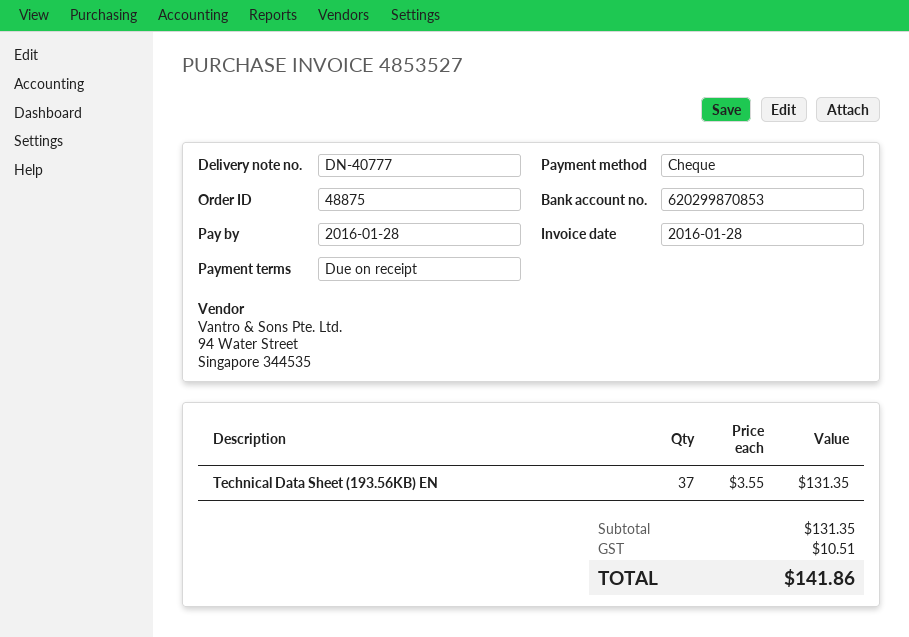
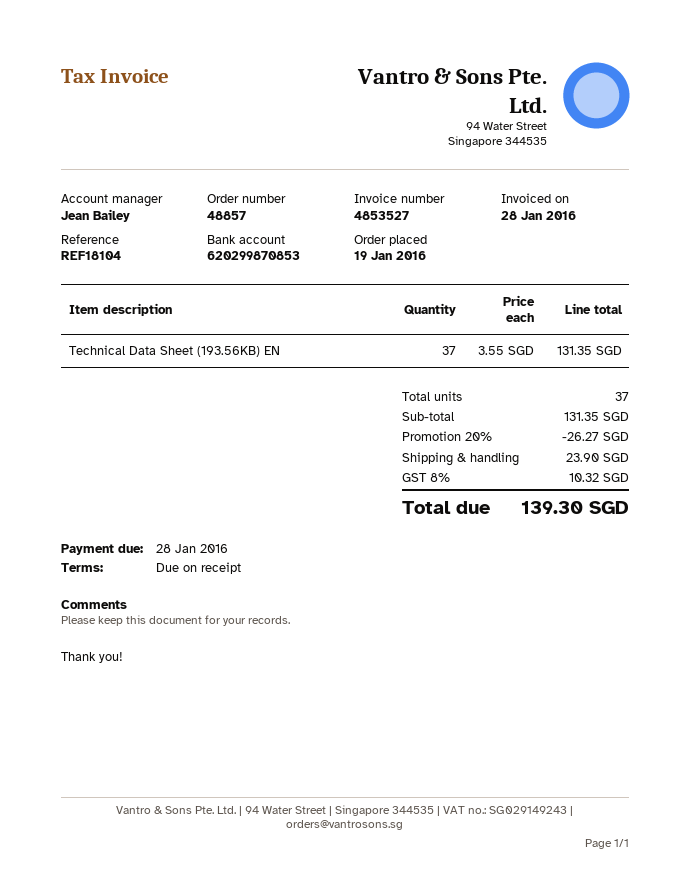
order number: 48875 -> 48857
discount: none -> 20% = 26.27
shipping: none -> 23.90
tax: 10.51 -> 10.32
total: 141.86 -> 139.30

